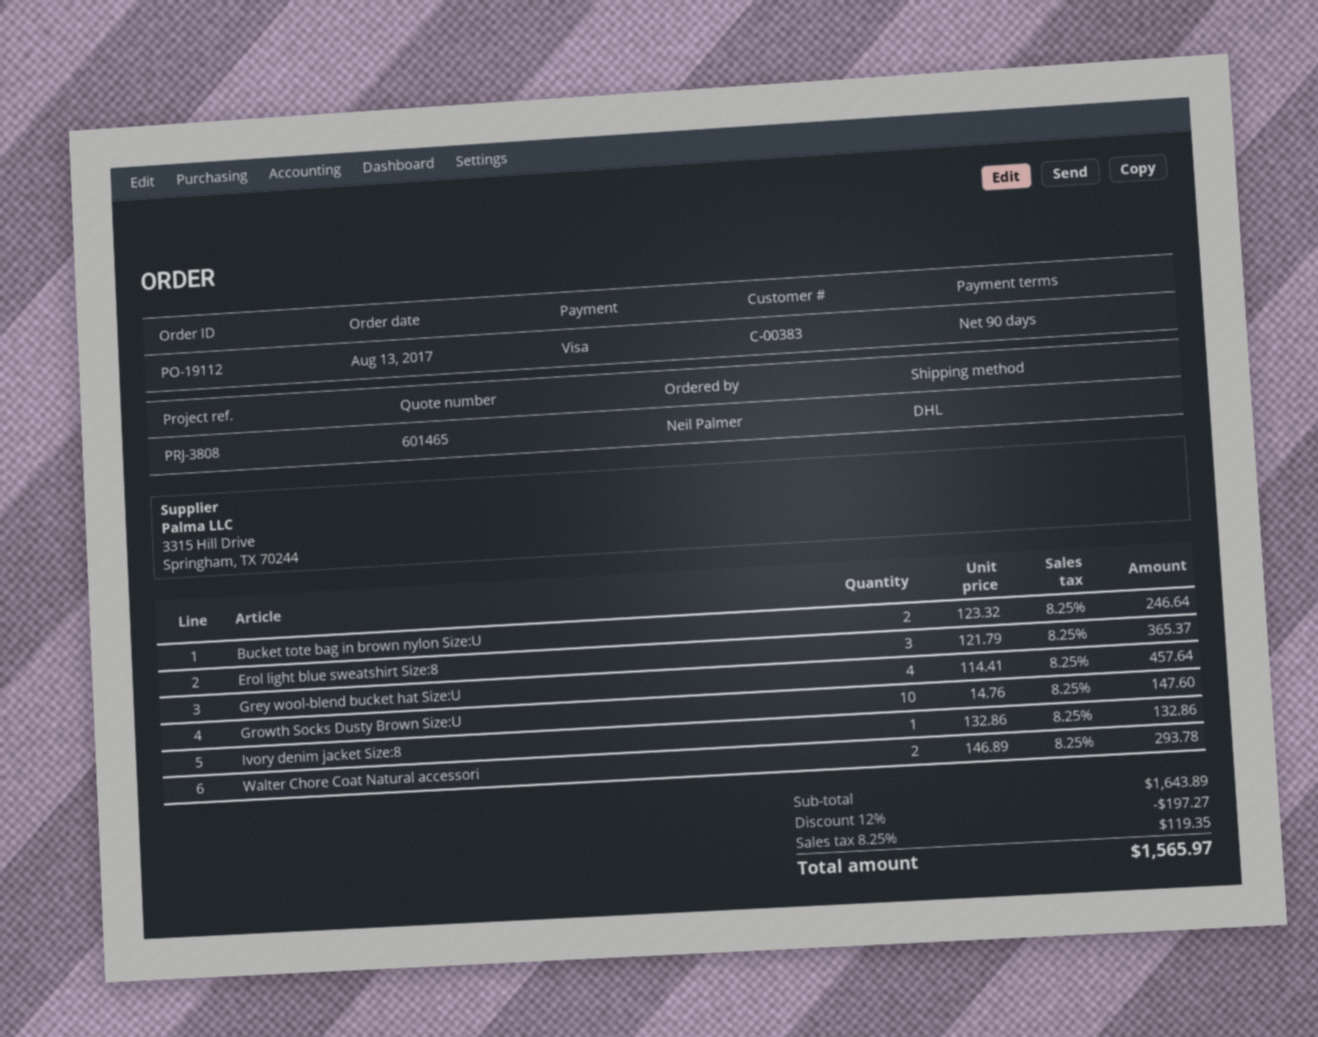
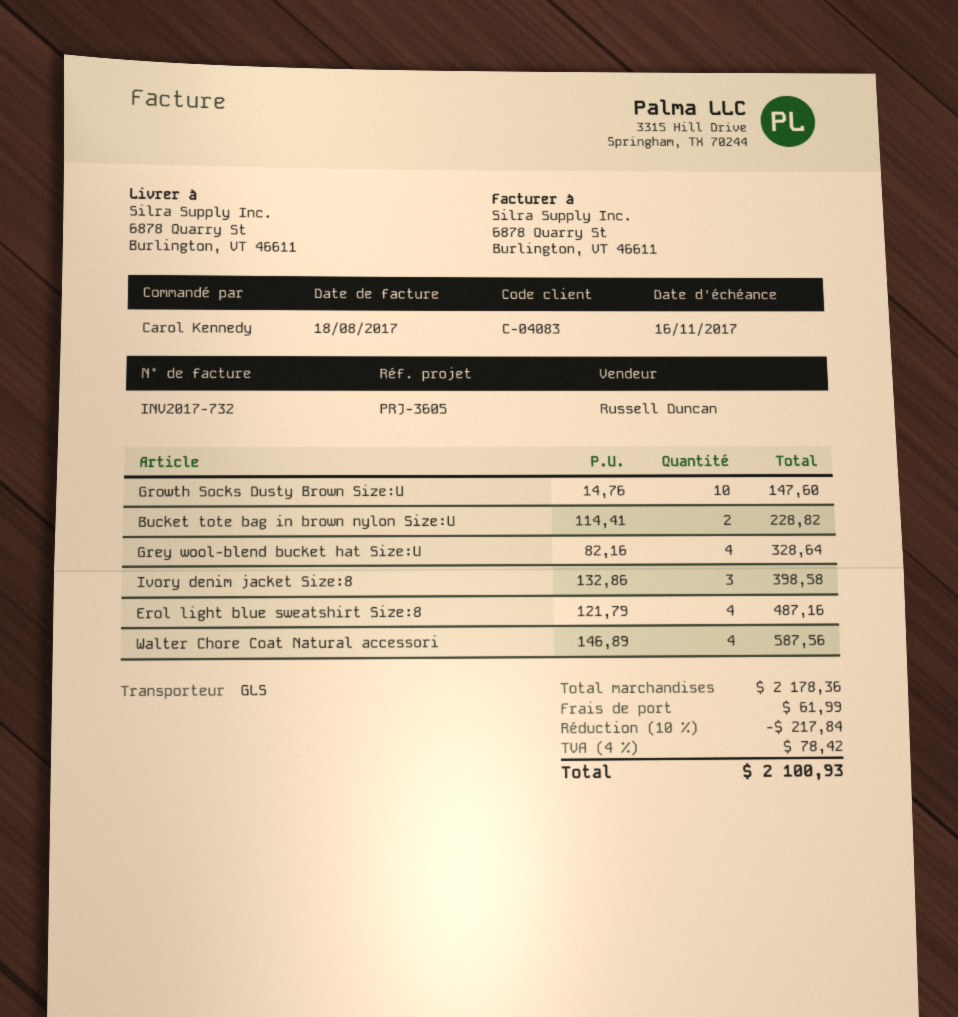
customer number: C-00383 -> C-04083
reference: PRJ-3808 -> PRJ-3605
ordered by: Neil Palmer -> Carol Kennedy
shipping method: DHL -> GLS
Bucket tote bag in brown nylon Size:U: 2 x 123.32 = 246.64 -> 2 x 114.41 = 228.82
Erol light blue sweatshirt Size:8: 3 x 121.79 = 365.37 -> 4 x 121.79 = 487.16
Grey wool-blend bucket hat Size:U: 4 x 114.41 = 457.64 -> 4 x 82.16 = 328.64
Ivory denim jacket Size:8: 1 x 132.86 = 132.86 -> 3 x 132.86 = 398.58
Walter Chore Coat Natural accessori: 2 x 146.89 = 293.78 -> 4 x 146.89 = 587.56
subtotal: 1643.89 -> 2178.36
discount: 12% = 197.27 -> 10% = 217.84
shipping: none -> 61.99
tax: 8.25% = 119.35 -> 4% = 78.42
total: 1565.97 -> 2100.93

